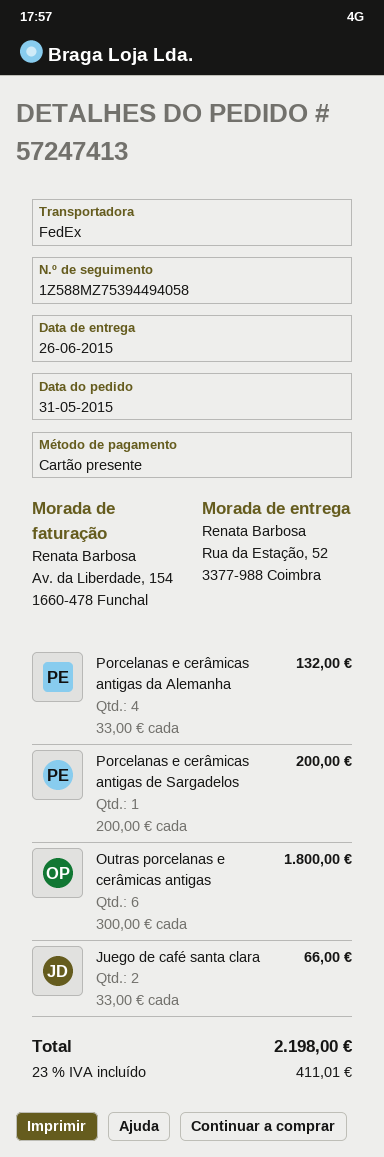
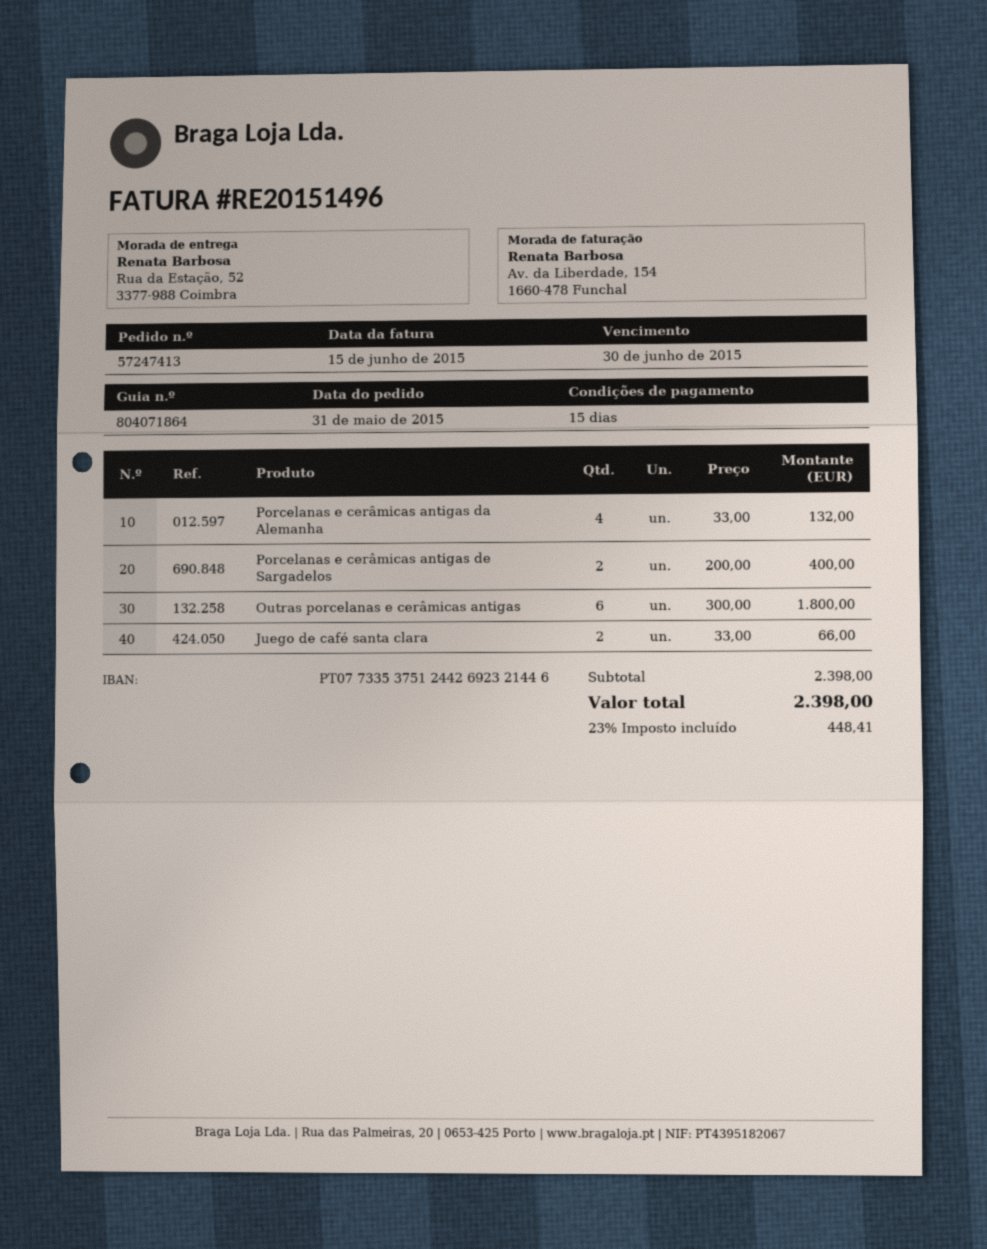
Porcelanas e cerâmicas antigas de Sargadelos: 1 x 200.00 = 200.00 -> 2 x 200.00 = 400.00
tax: 23% = 411.01 -> 23% = 448.41
total: 2198.00 -> 2398.00

